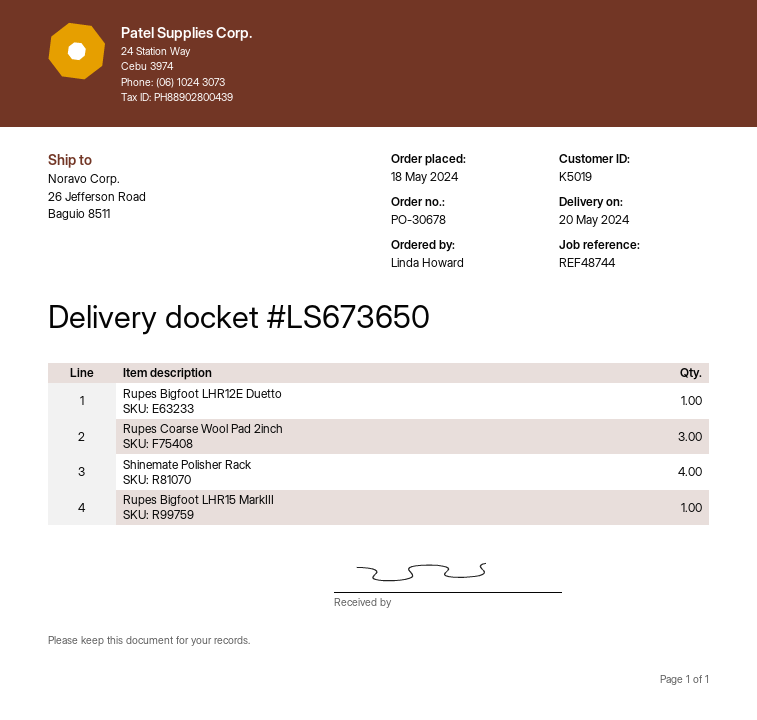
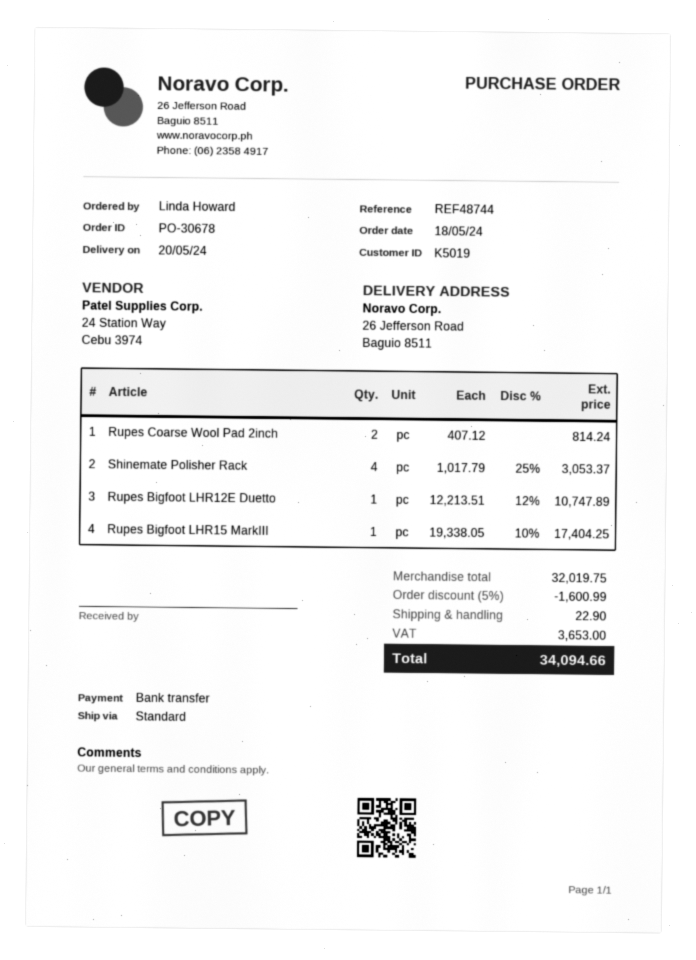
Rupes Coarse Wool Pad 2inch: 3 -> 2

